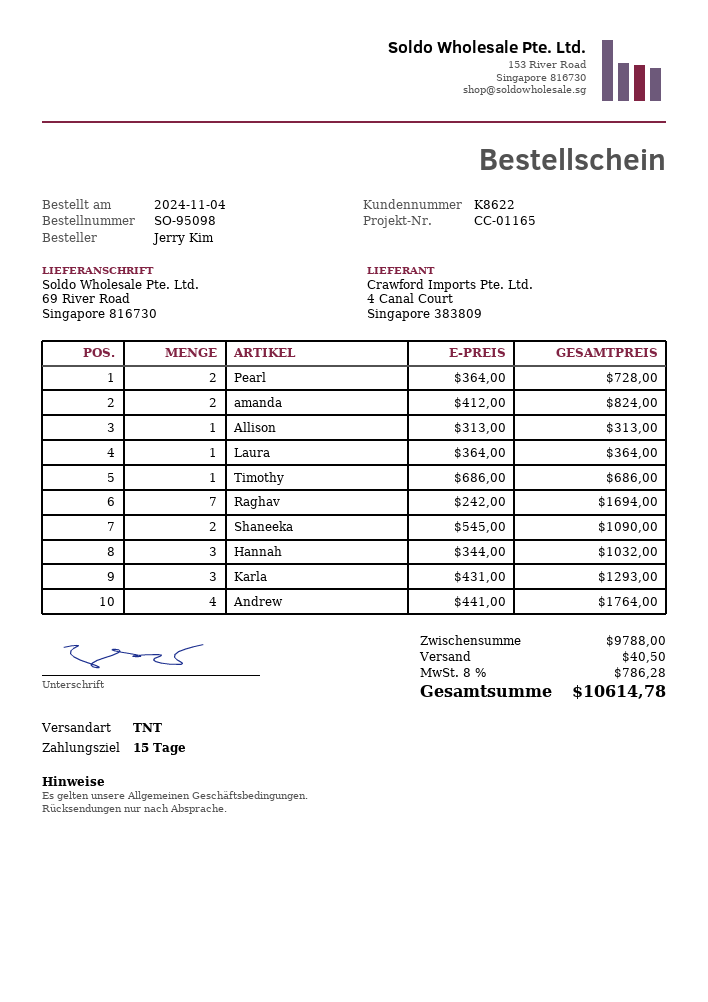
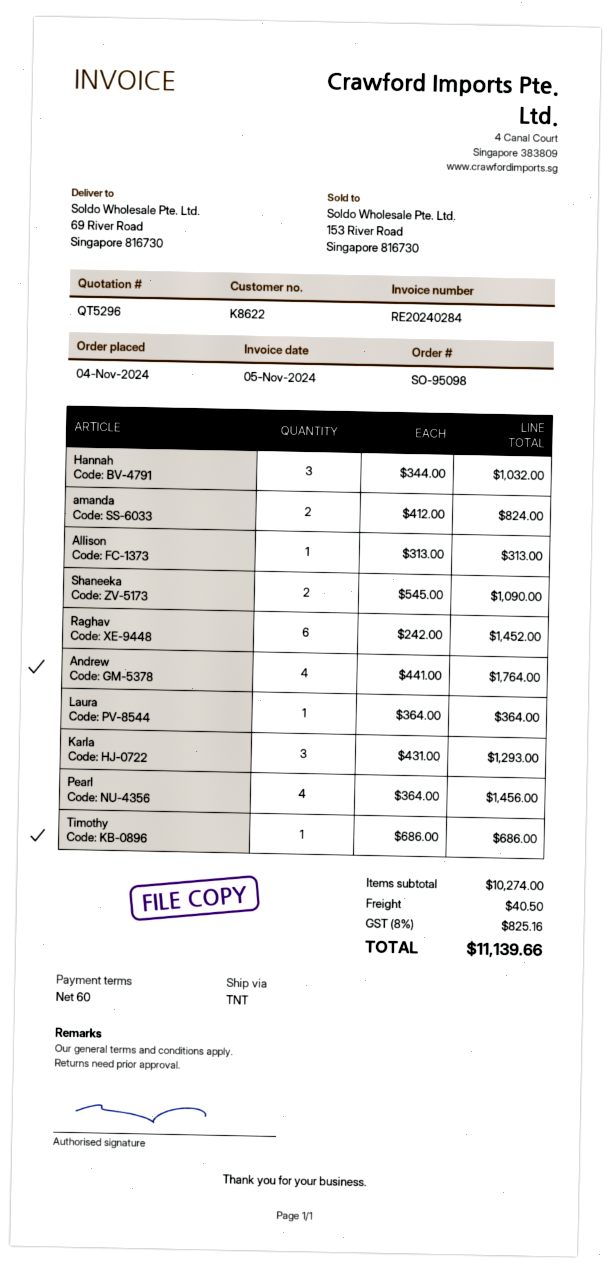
payment terms: 15 days -> 60 days
Pearl: 2 x 364.00 = 728.00 -> 4 x 364.00 = 1456.00
Raghav: 7 x 242.00 = 1694.00 -> 6 x 242.00 = 1452.00
subtotal: 9788.00 -> 10274.00
tax: 8% = 786.28 -> 8% = 825.16
total: 10614.78 -> 11139.66

